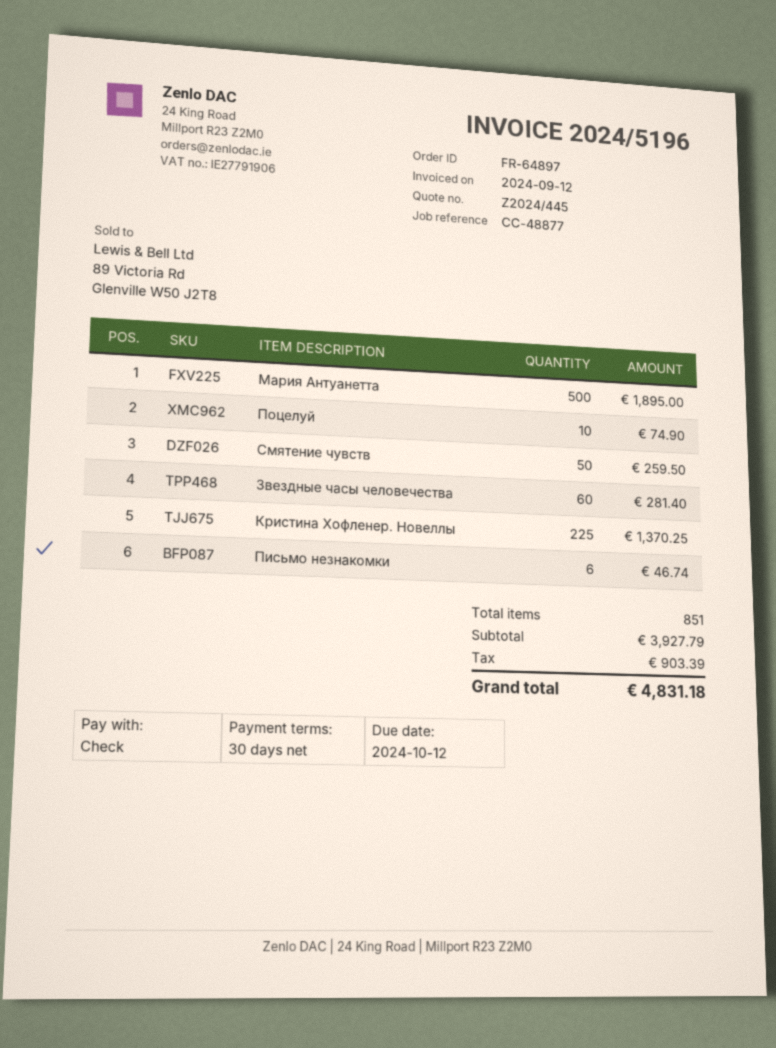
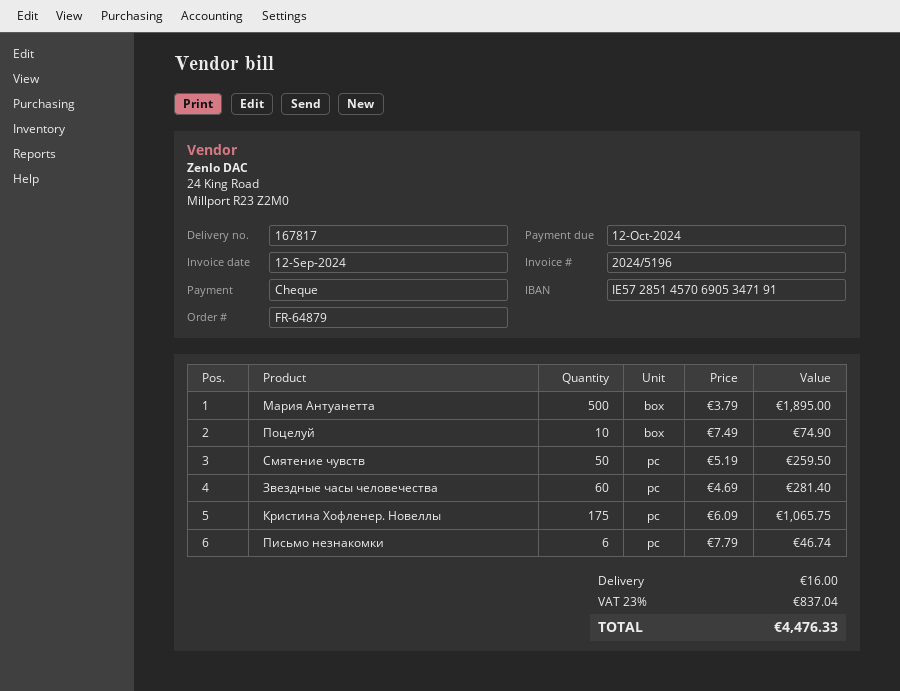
order number: FR-64897 -> FR-64879
Кристина Хофленер. Новеллы: 225 for 1370.25 -> 175 for 1065.75
shipping: none -> 16.00
tax: 903.39 -> 837.04
total: 4831.18 -> 4476.33

